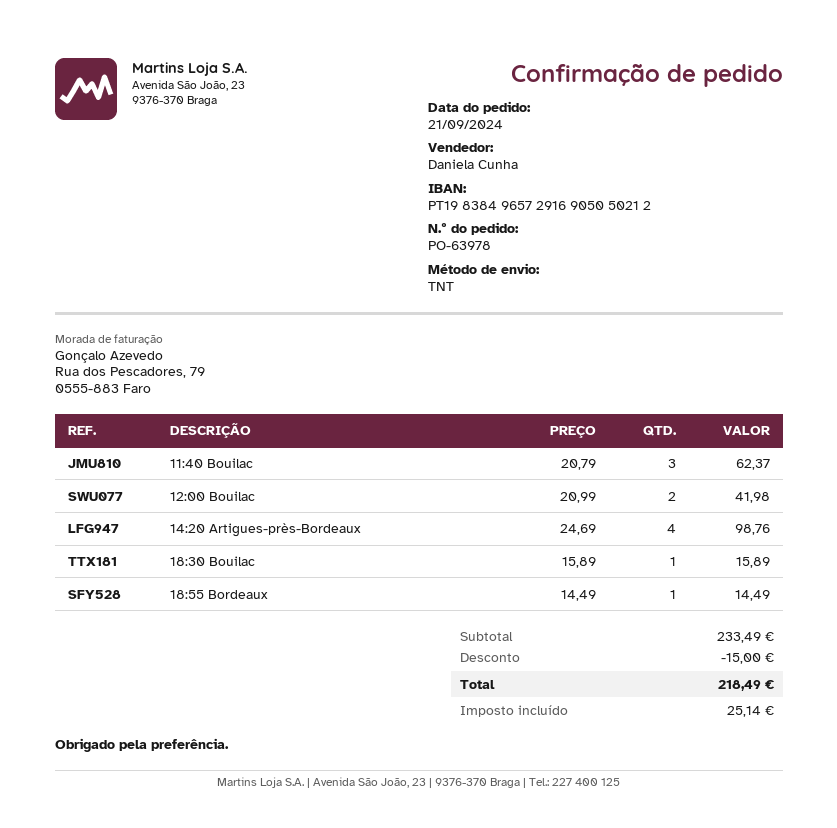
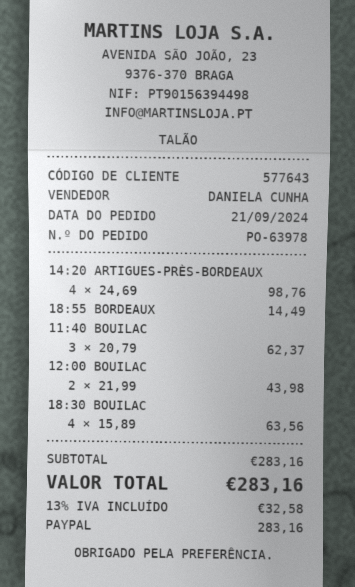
12:00 Bouilac: 2 x 20.99 = 41.98 -> 2 x 21.99 = 43.98
18:30 Bouilac: 1 x 15.89 = 15.89 -> 4 x 15.89 = 63.56
subtotal: 233.49 -> 283.16
discount: 15.00 -> none
tax: 25.14 -> 32.58
total: 218.49 -> 283.16

